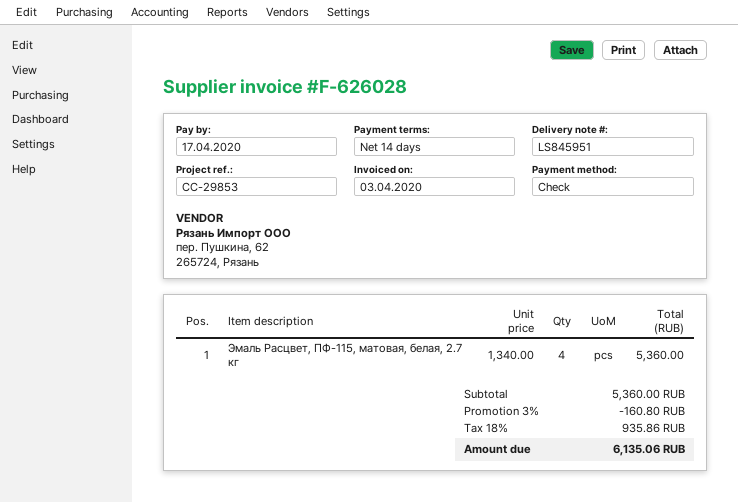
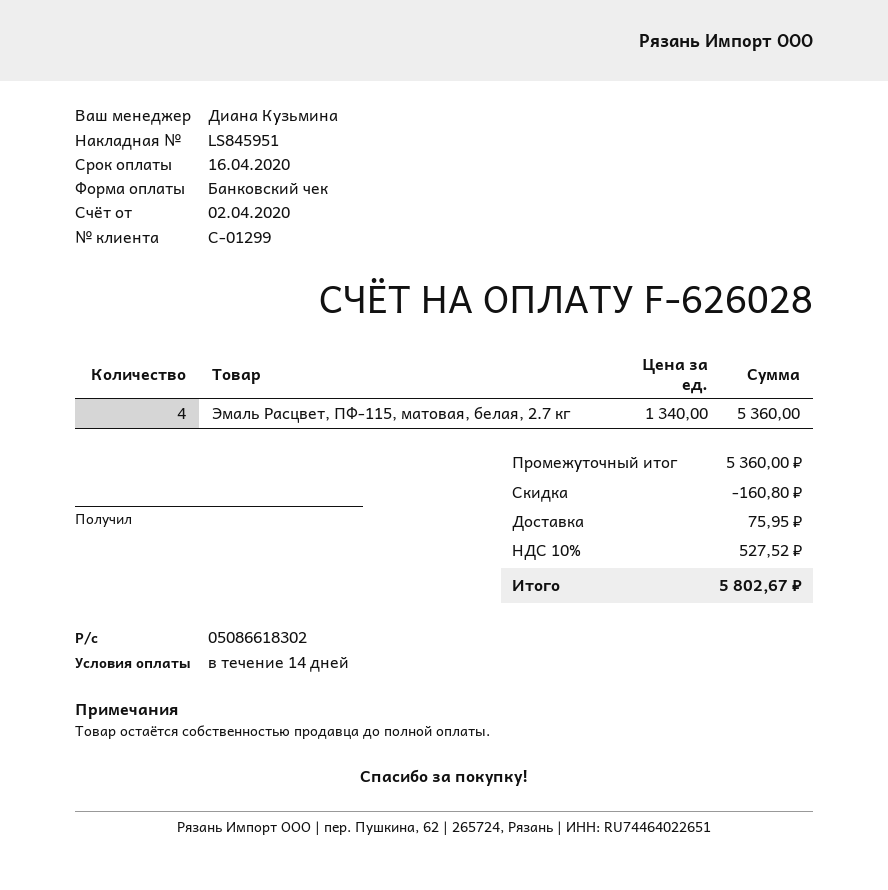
invoice date: 2020-04-03 -> 2020-04-02
due date: 2020-04-17 -> 2020-04-16
shipping: none -> 75.95
tax: 18% = 935.86 -> 10% = 527.52
total: 6135.06 -> 5802.67

